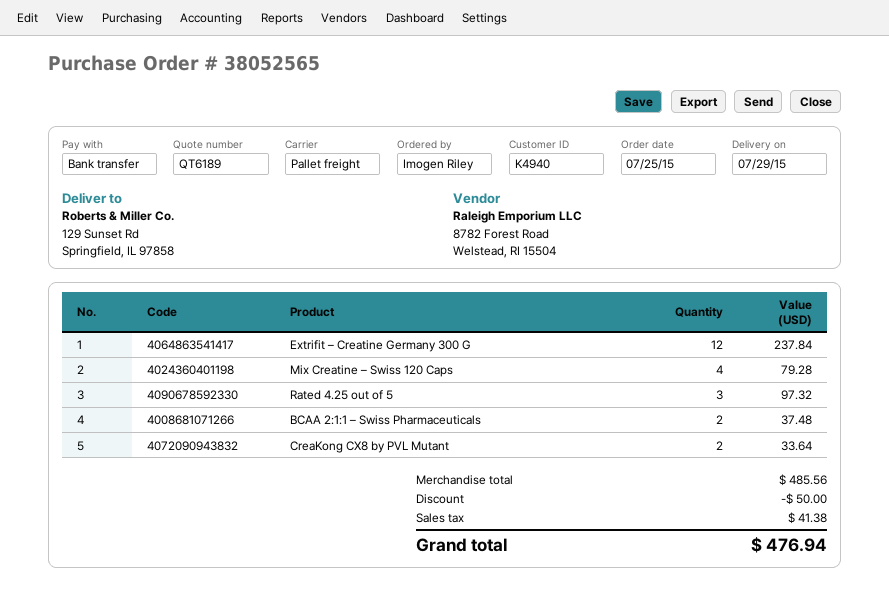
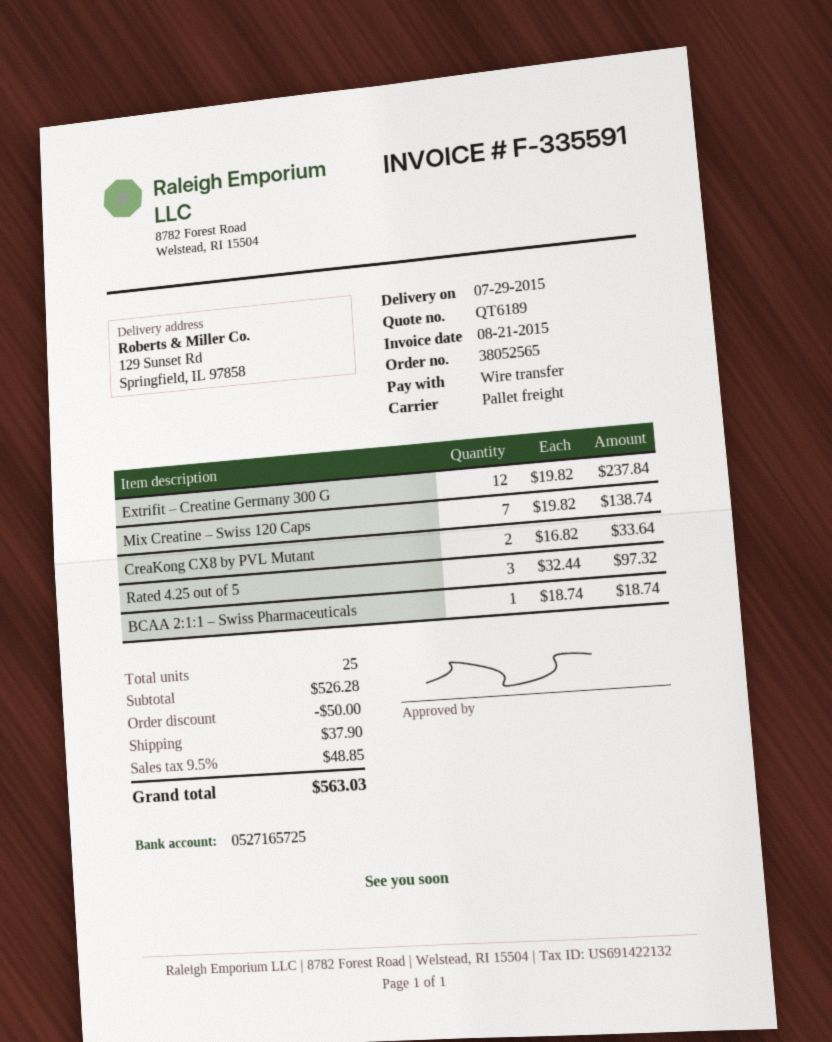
Mix Creatine – Swiss 120 Caps: 4 for 79.28 -> 7 for 138.74
BCAA 2:1:1 – Swiss Pharmaceuticals: 2 for 37.48 -> 1 for 18.74
subtotal: 485.56 -> 526.28
shipping: none -> 37.90
tax: 41.38 -> 48.85
total: 476.94 -> 563.03

